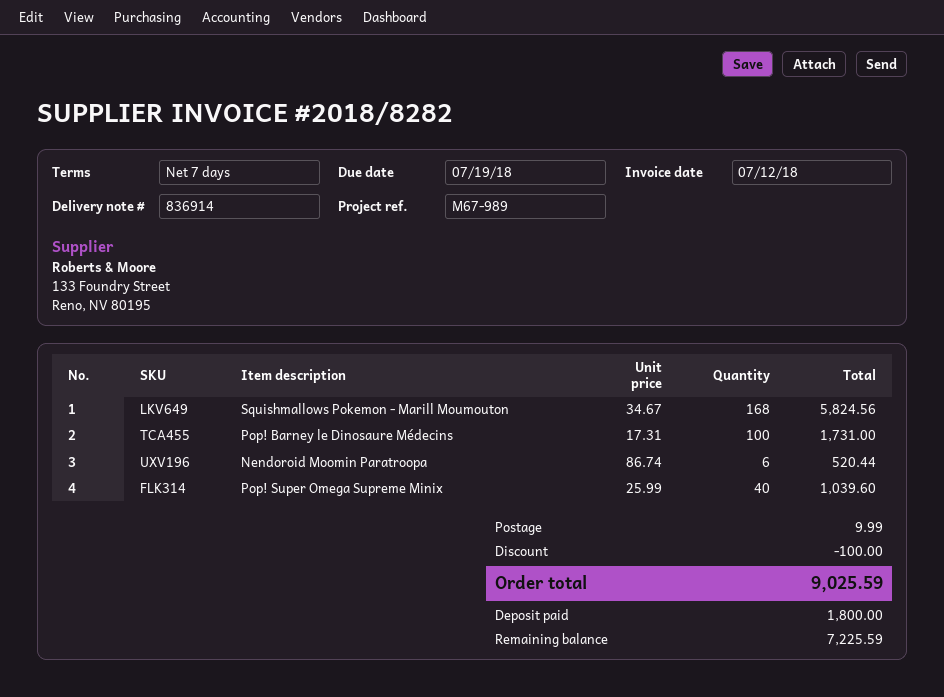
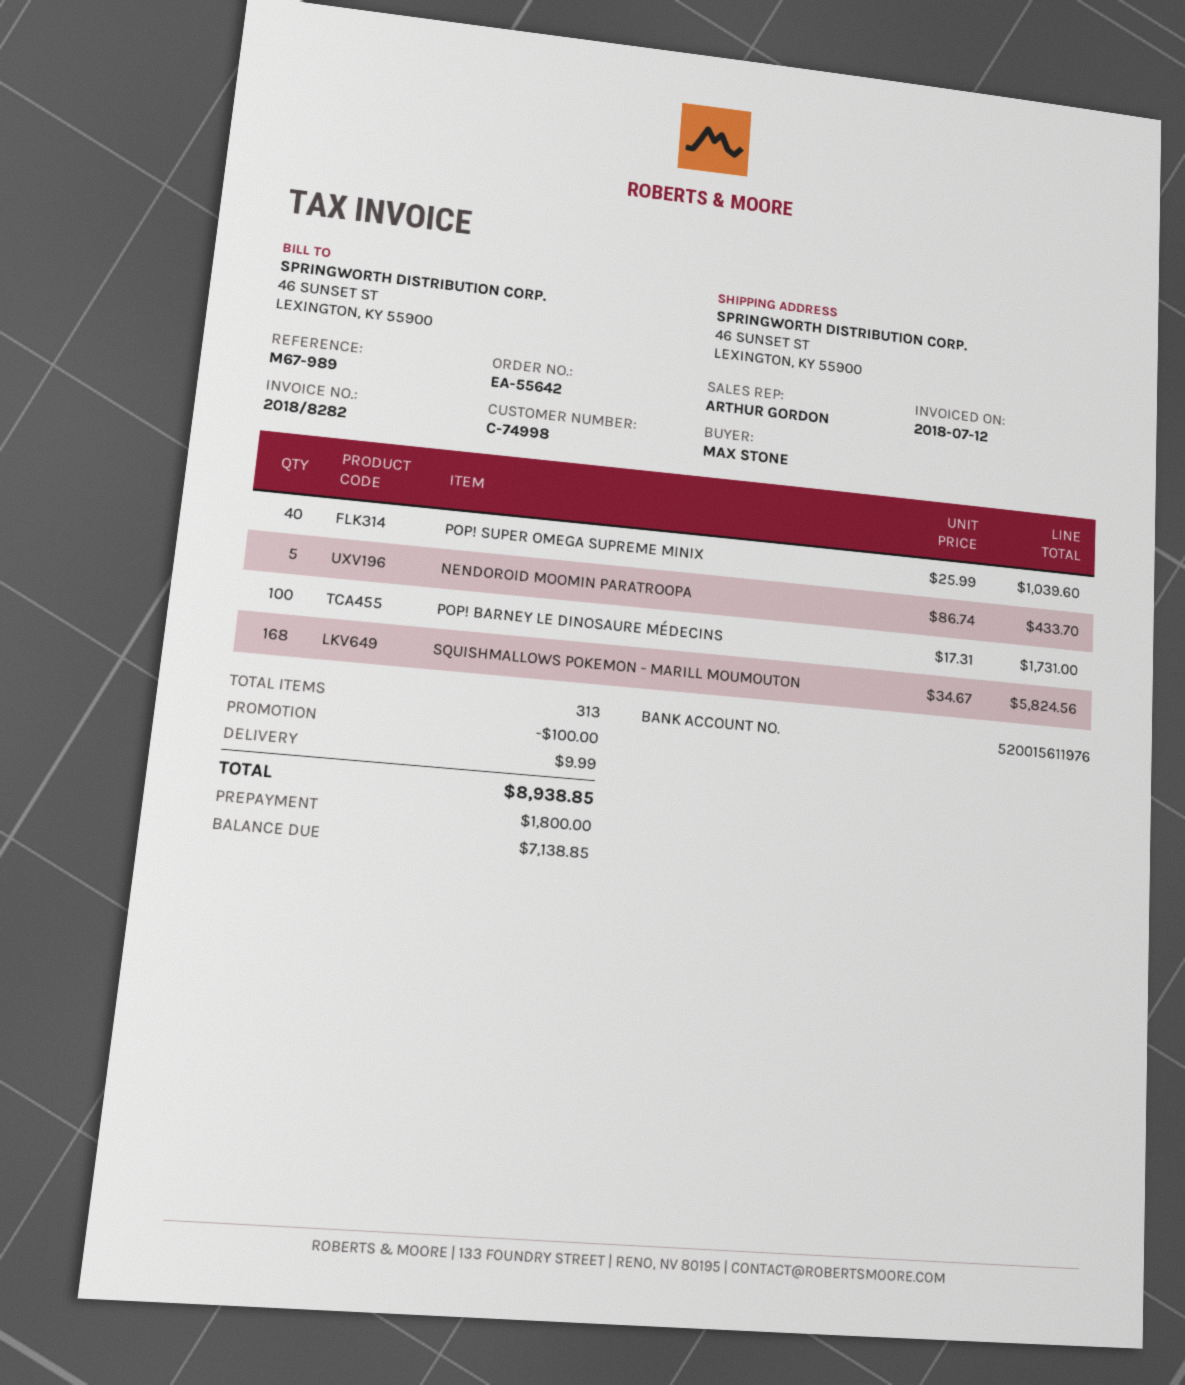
Nendoroid Moomin Paratroopa: 6 x 86.74 = 520.44 -> 5 x 86.74 = 433.70
total: 9025.59 -> 8938.85
balance: 7225.59 -> 7138.85

